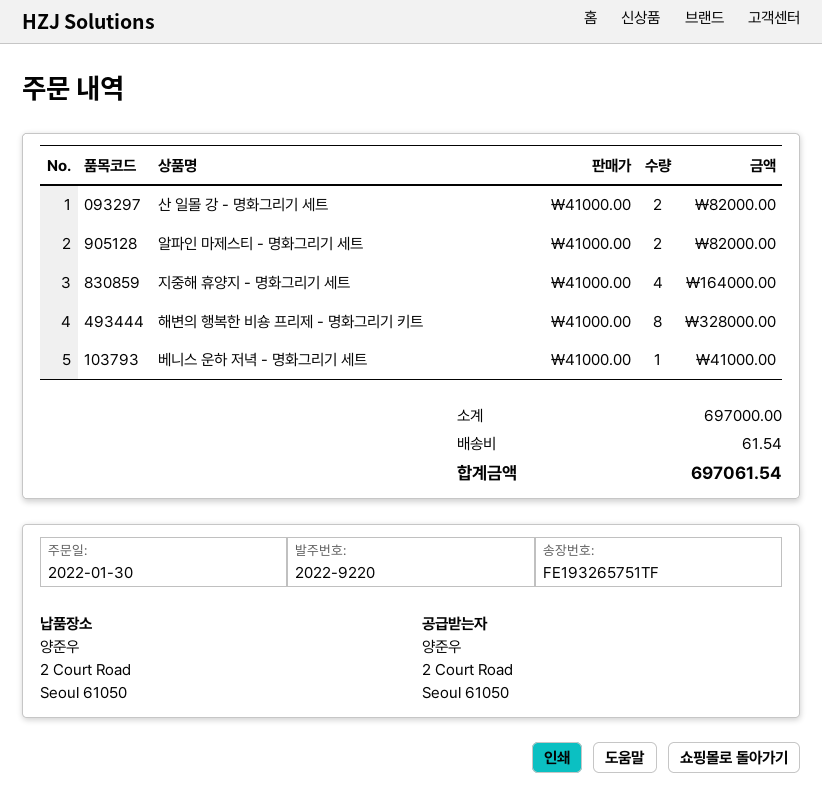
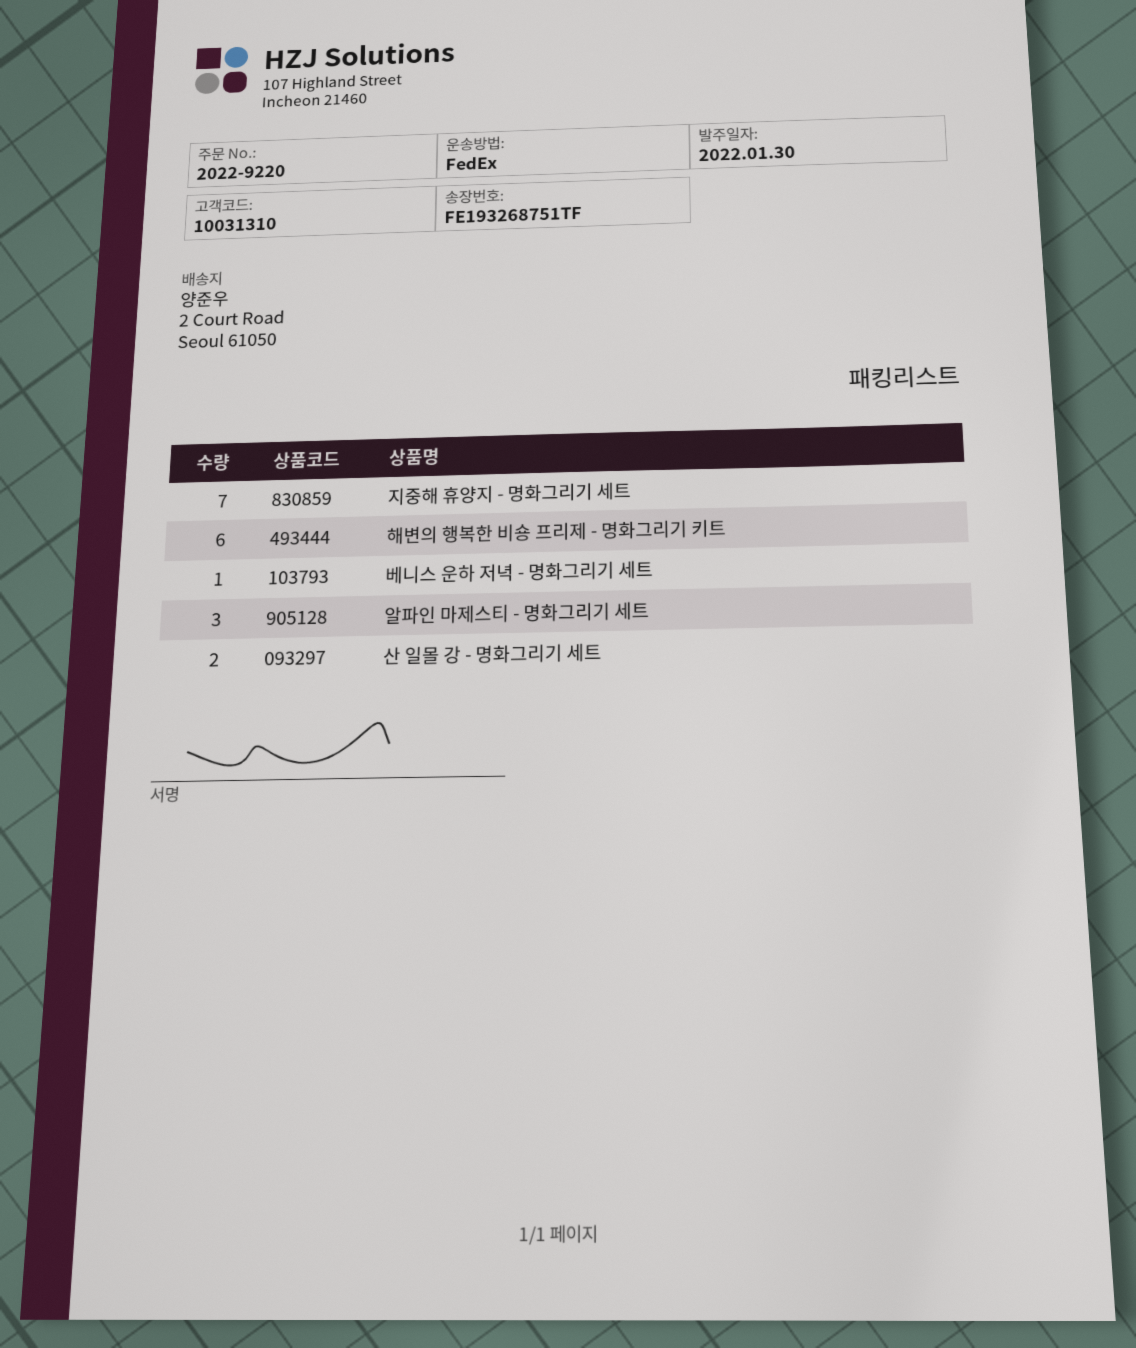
tracking number: FE193265751TF -> FE193268751TF
알파인 마제스티 - 명화그리기 세트: 2 -> 3
지중해 휴양지 - 명화그리기 세트: 4 -> 7
해변의 행복한 비숑 프리제 - 명화그리기 키트: 8 -> 6

